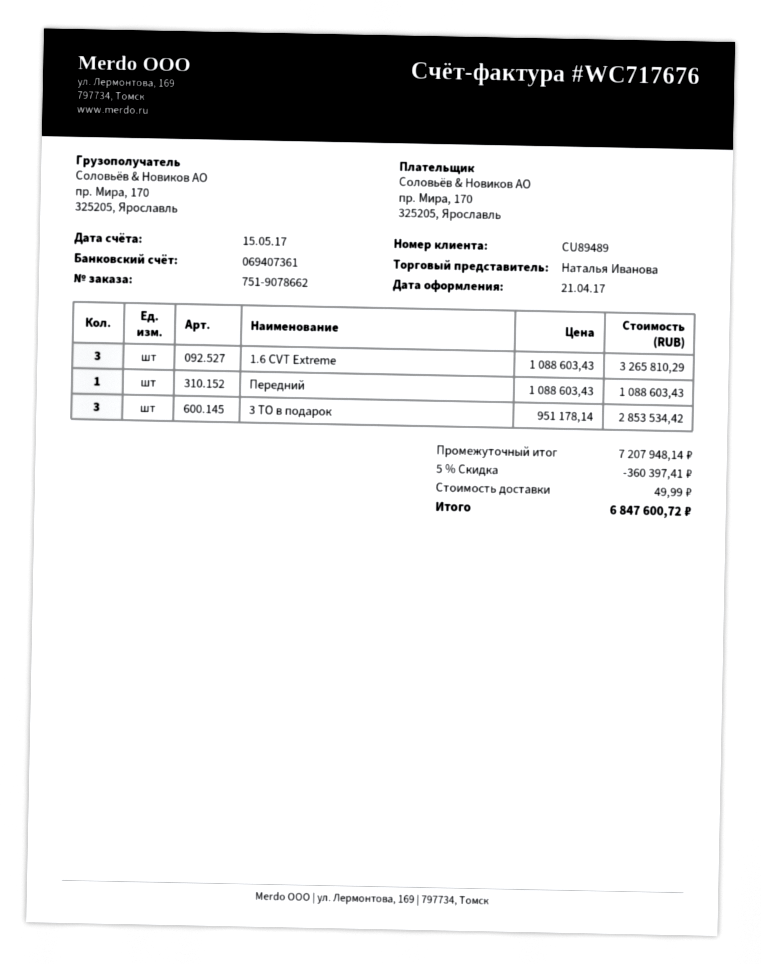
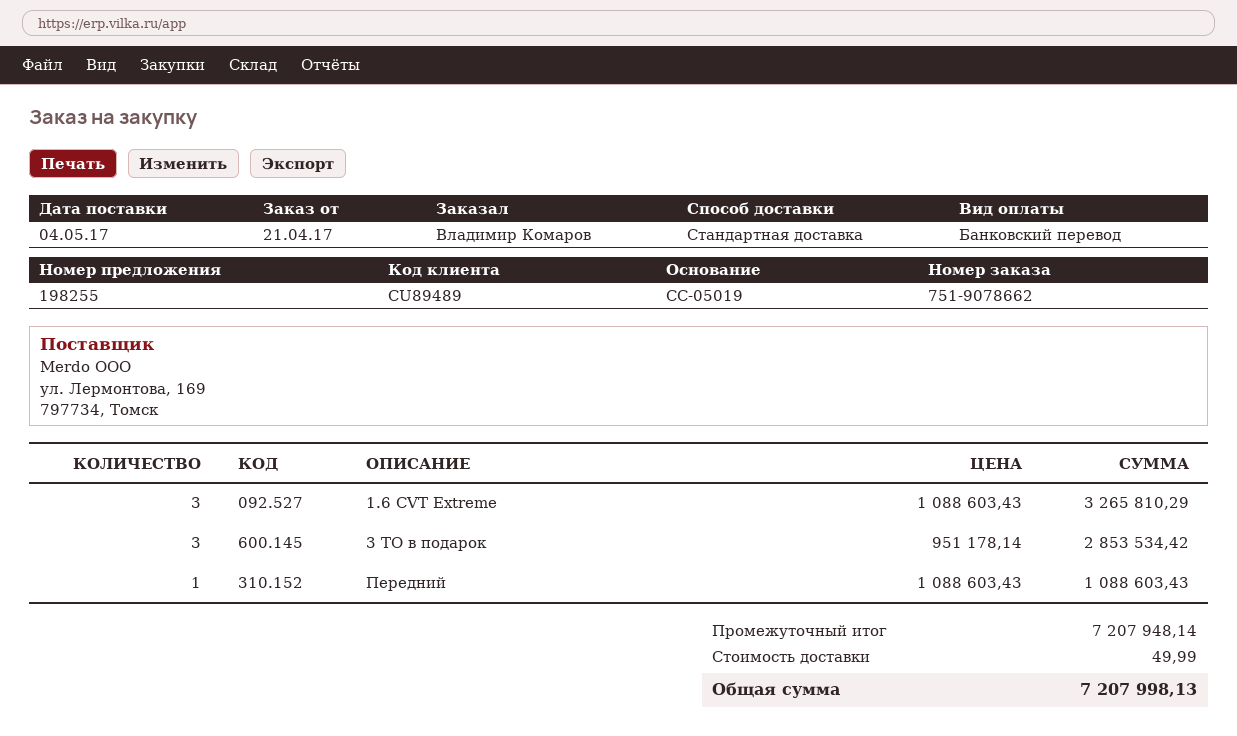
discount: 5% = 360397.41 -> none
total: 6847600.72 -> 7207998.13

